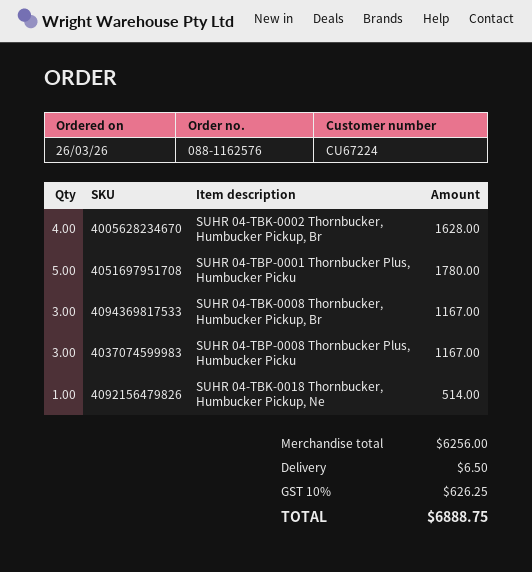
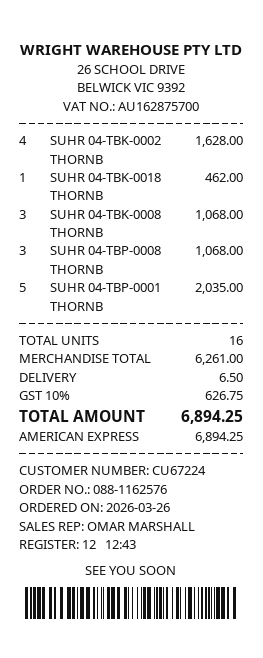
SUHR 04-TBP-0001 Thornbucker Plus, Humbucker Picku: 5 for 1780.00 -> 5 for 2035.00
SUHR 04-TBK-0008 Thornbucker, Humbucker Pickup, Br: 3 for 1167.00 -> 3 for 1068.00
SUHR 04-TBP-0008 Thornbucker Plus, Humbucker Picku: 3 for 1167.00 -> 3 for 1068.00
SUHR 04-TBK-0018 Thornbucker, Humbucker Pickup, Ne: 1 for 514.00 -> 1 for 462.00
subtotal: 6256.00 -> 6261.00
tax: 10% = 626.25 -> 10% = 626.75
total: 6888.75 -> 6894.25

